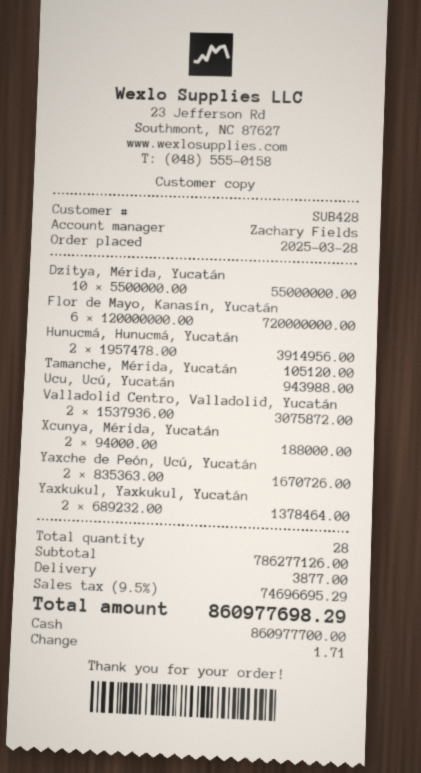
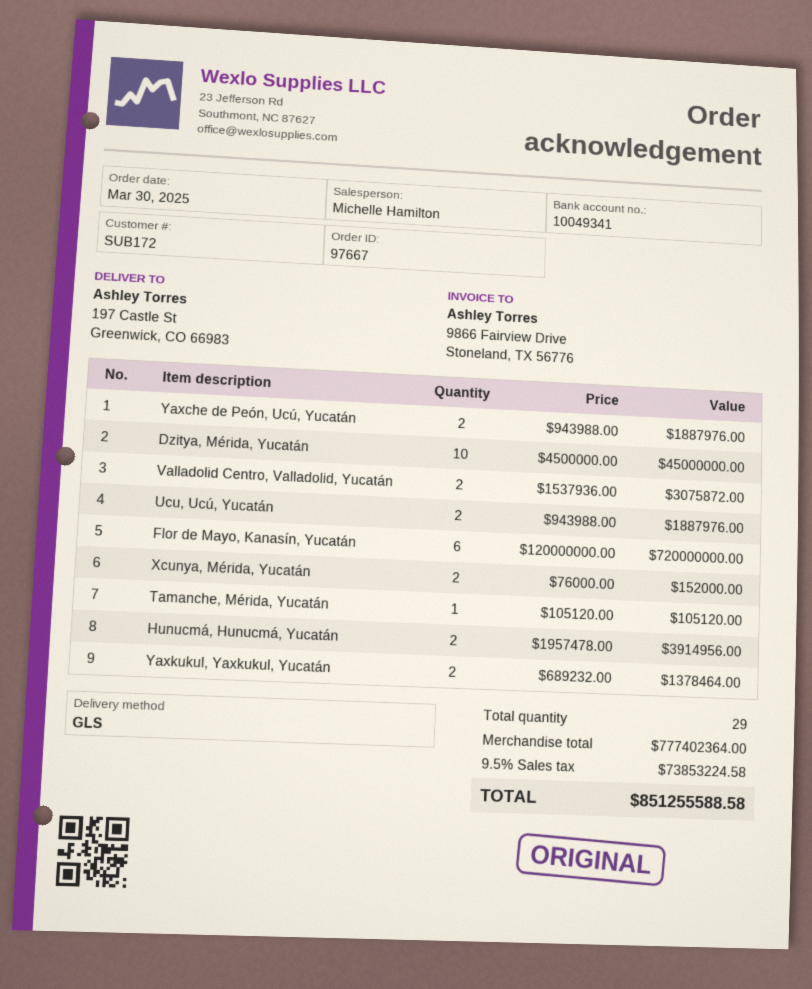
order date: 2025-03-28 -> 2025-03-30
customer number: SUB428 -> SUB172
sales rep: Zachary Fields -> Michelle Hamilton
Dzitya, Mérida, Yucatán: 10 x 5500000.00 = 55000000.00 -> 10 x 4500000.00 = 45000000.00
Ucu, Ucú, Yucatán: 1 x 943988.00 = 943988.00 -> 2 x 943988.00 = 1887976.00
Xcunya, Mérida, Yucatán: 2 x 94000.00 = 188000.00 -> 2 x 76000.00 = 152000.00
Yaxche de Peón, Ucú, Yucatán: 2 x 835363.00 = 1670726.00 -> 2 x 943988.00 = 1887976.00
total quantity: 28 -> 29
subtotal: 786277126.00 -> 777402364.00
shipping: 3877.00 -> none
tax: 9.5% = 74696695.29 -> 9.5% = 73853224.58
total: 860977698.29 -> 851255588.58

